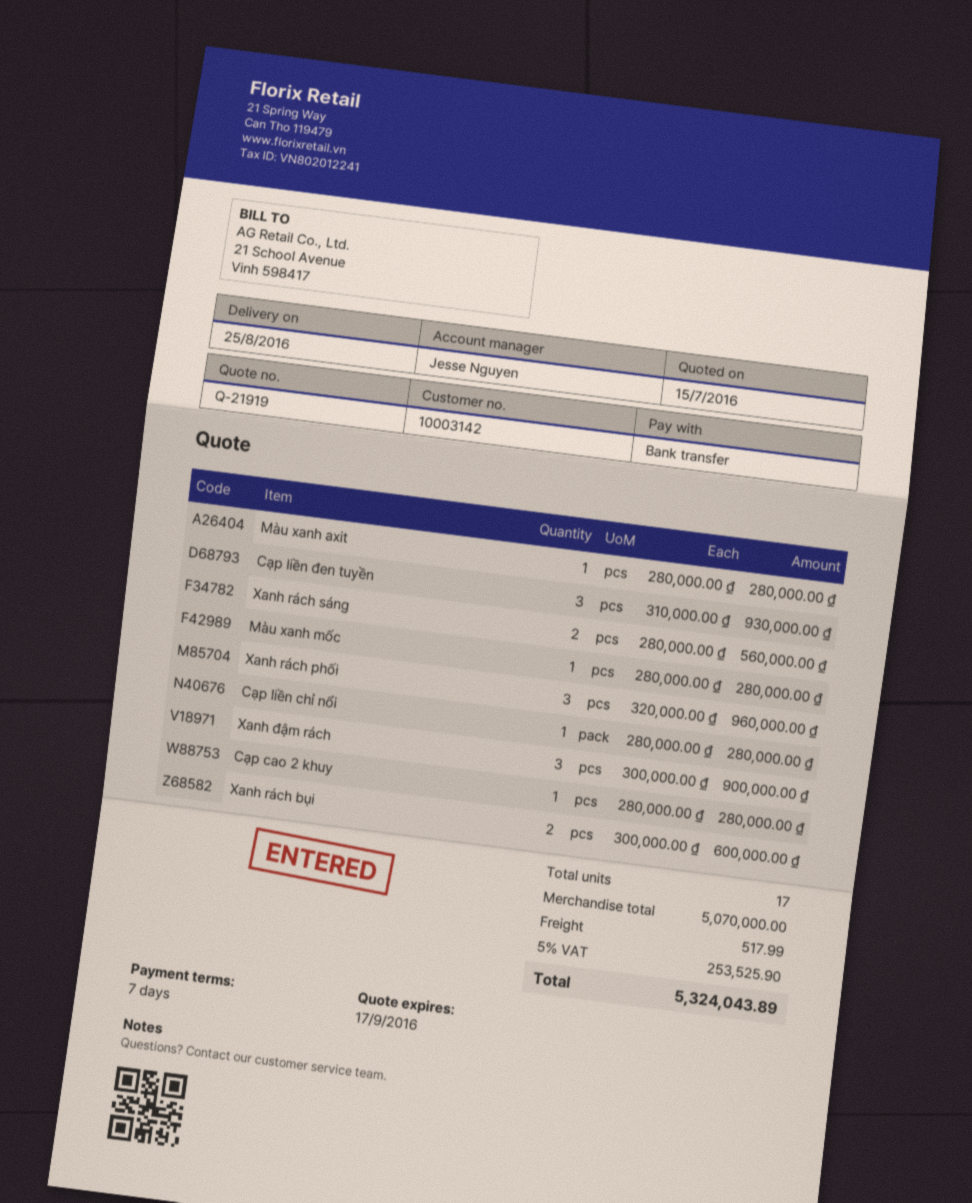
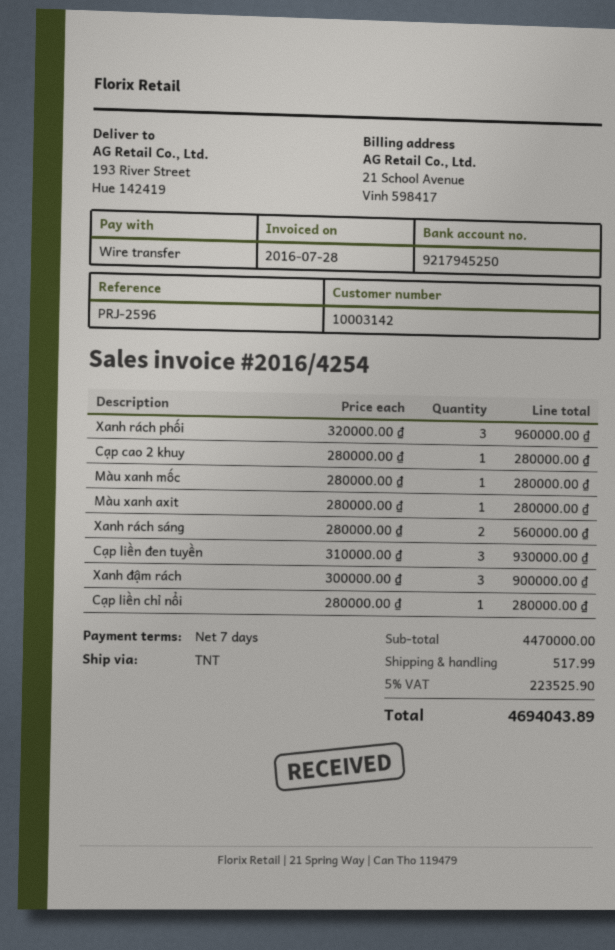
Xanh rách bụi: 2 x 300000.00 = 600000.00 -> none
subtotal: 5070000.00 -> 4470000.00
tax: 5% = 253525.90 -> 5% = 223525.90
total: 5324043.89 -> 4694043.89

